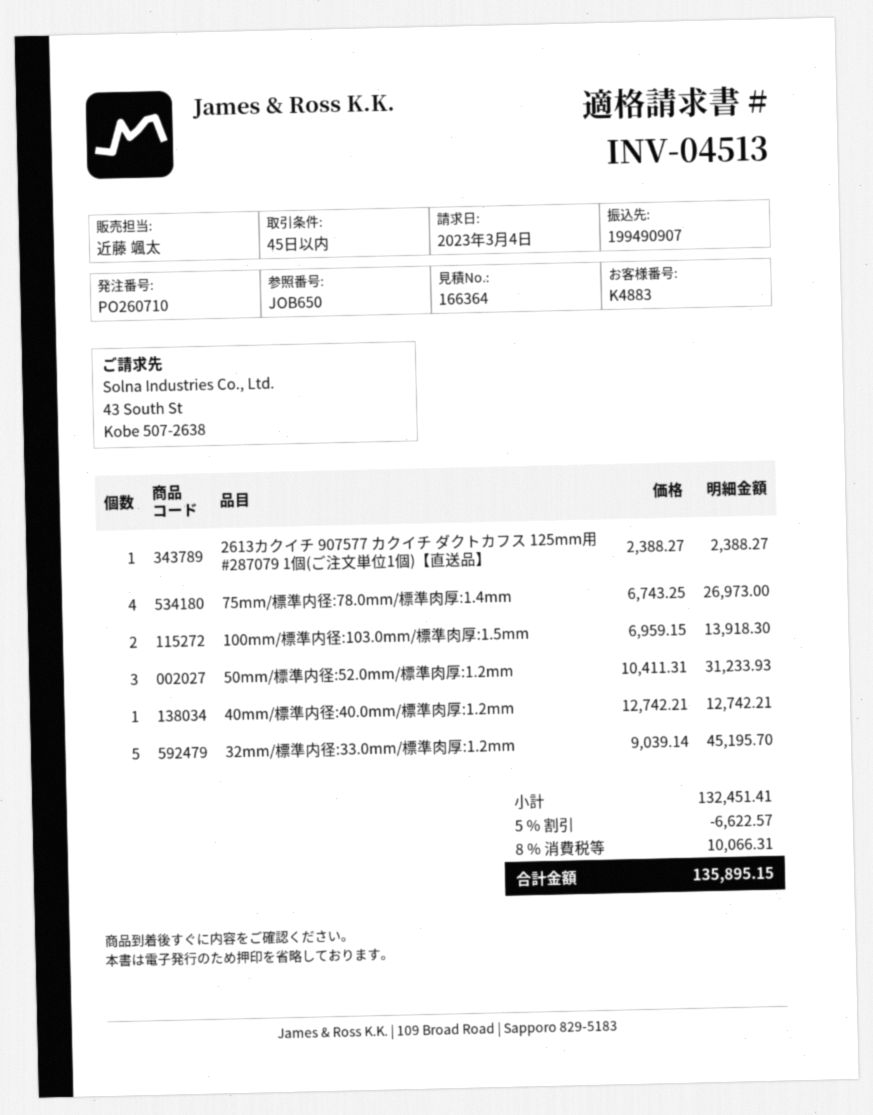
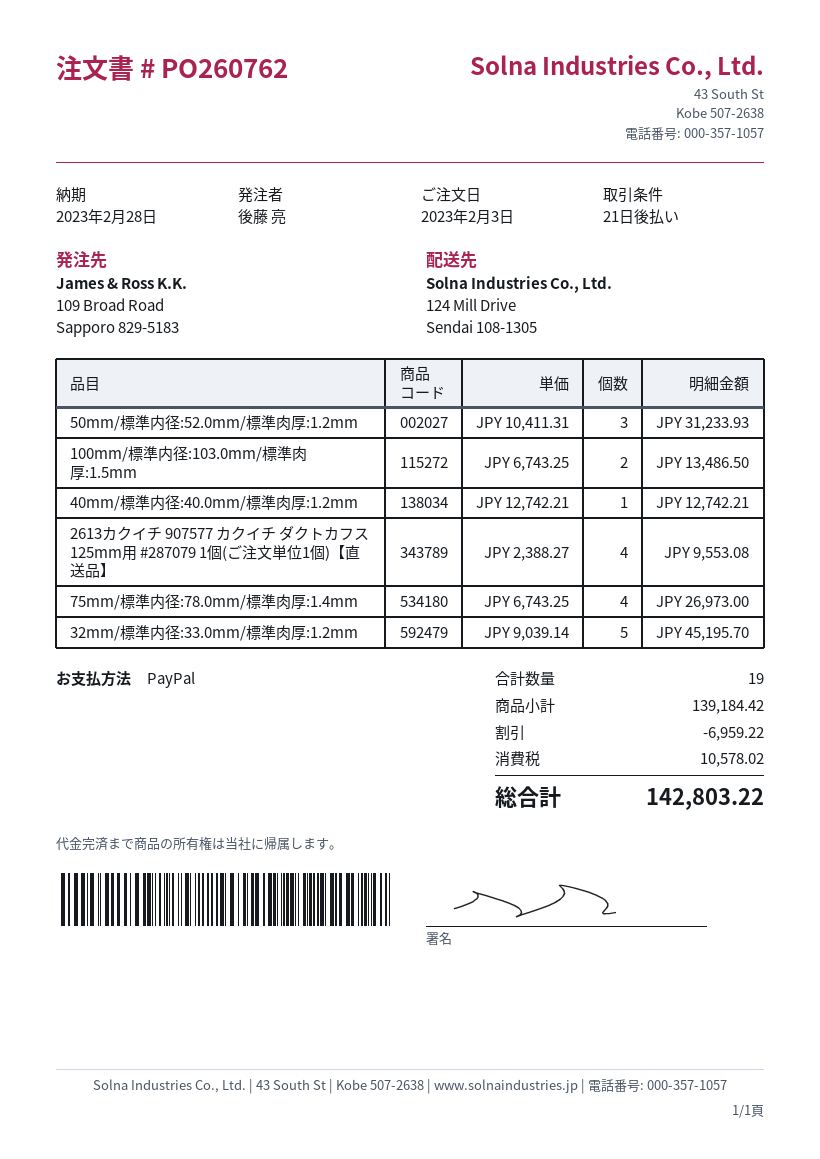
order number: PO260710 -> PO260762
payment terms: 45 days -> 21 days
2613カクイチ 907577 カクイチ ダクトカフス 125mm用 #287079 1個(ご注文単位1個)【直送品】: 1 x 2388.27 = 2388.27 -> 4 x 2388.27 = 9553.08
100mm/標準内径:103.0mm/標準肉厚:1.5mm: 2 x 6959.15 = 13918.30 -> 2 x 6743.25 = 13486.50
subtotal: 132451.41 -> 139184.42
discount: 6622.57 -> 6959.22
tax: 10066.31 -> 10578.02
total: 135895.15 -> 142803.22

